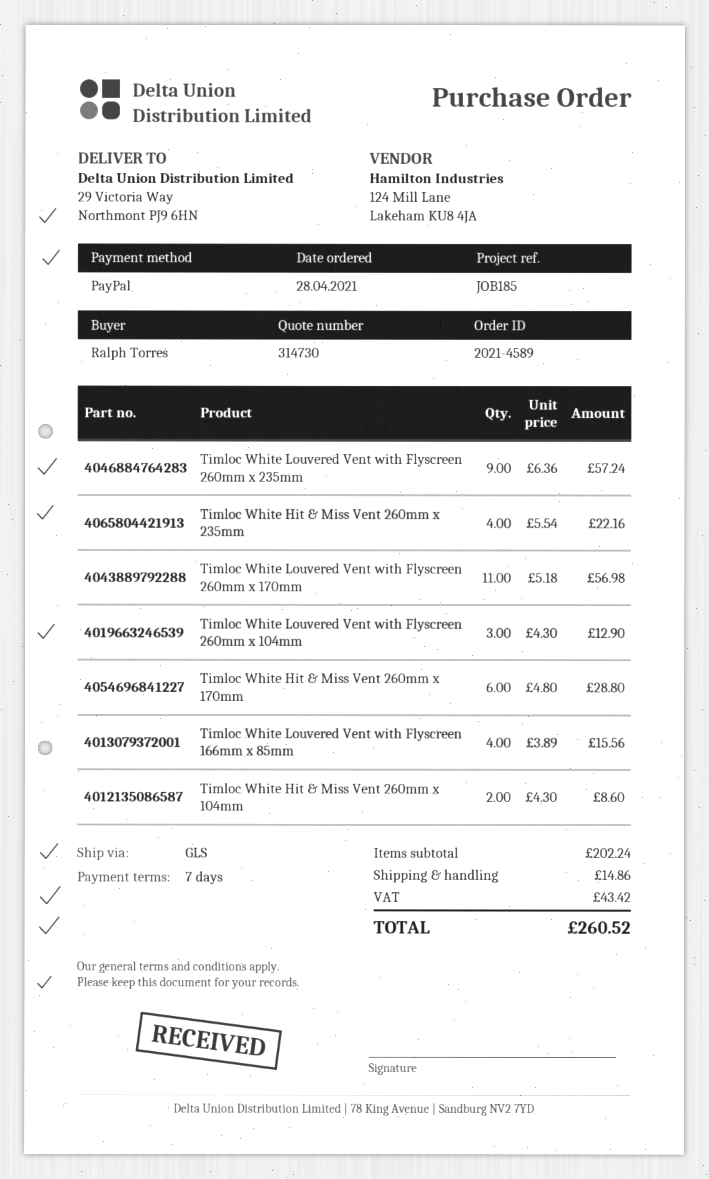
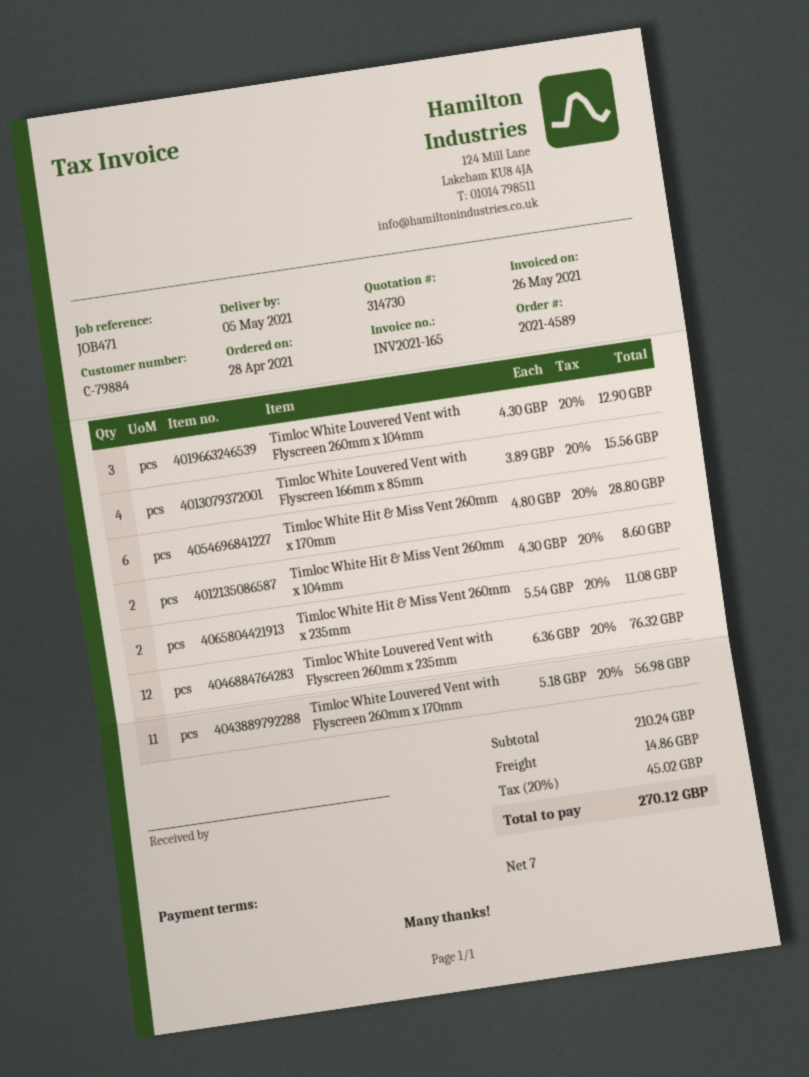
reference: JOB185 -> JOB471
Timloc White Louvered Vent with Flyscreen 260mm x 235mm: 9 x 6.36 = 57.24 -> 12 x 6.36 = 76.32
Timloc White Hit & Miss Vent 260mm x 235mm: 4 x 5.54 = 22.16 -> 2 x 5.54 = 11.08
subtotal: 202.24 -> 210.24
tax: 43.42 -> 45.02
total: 260.52 -> 270.12

